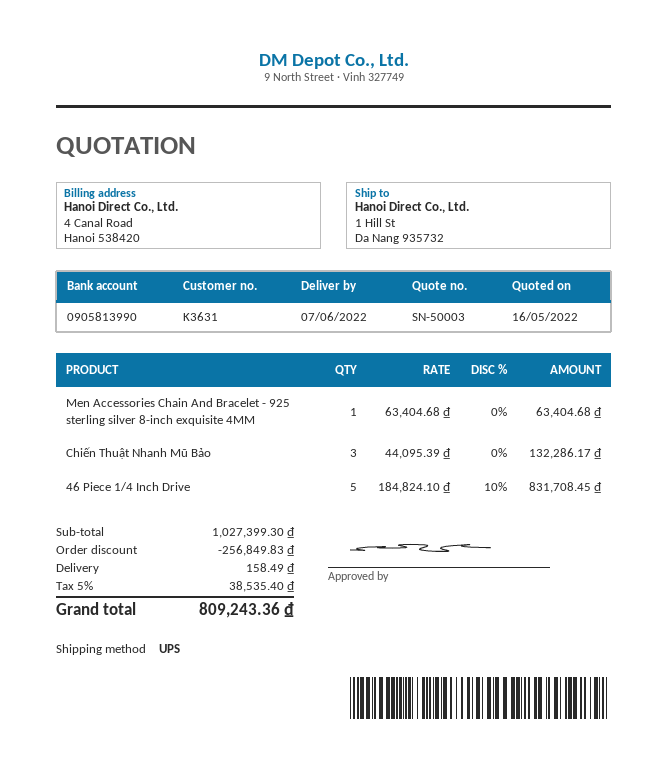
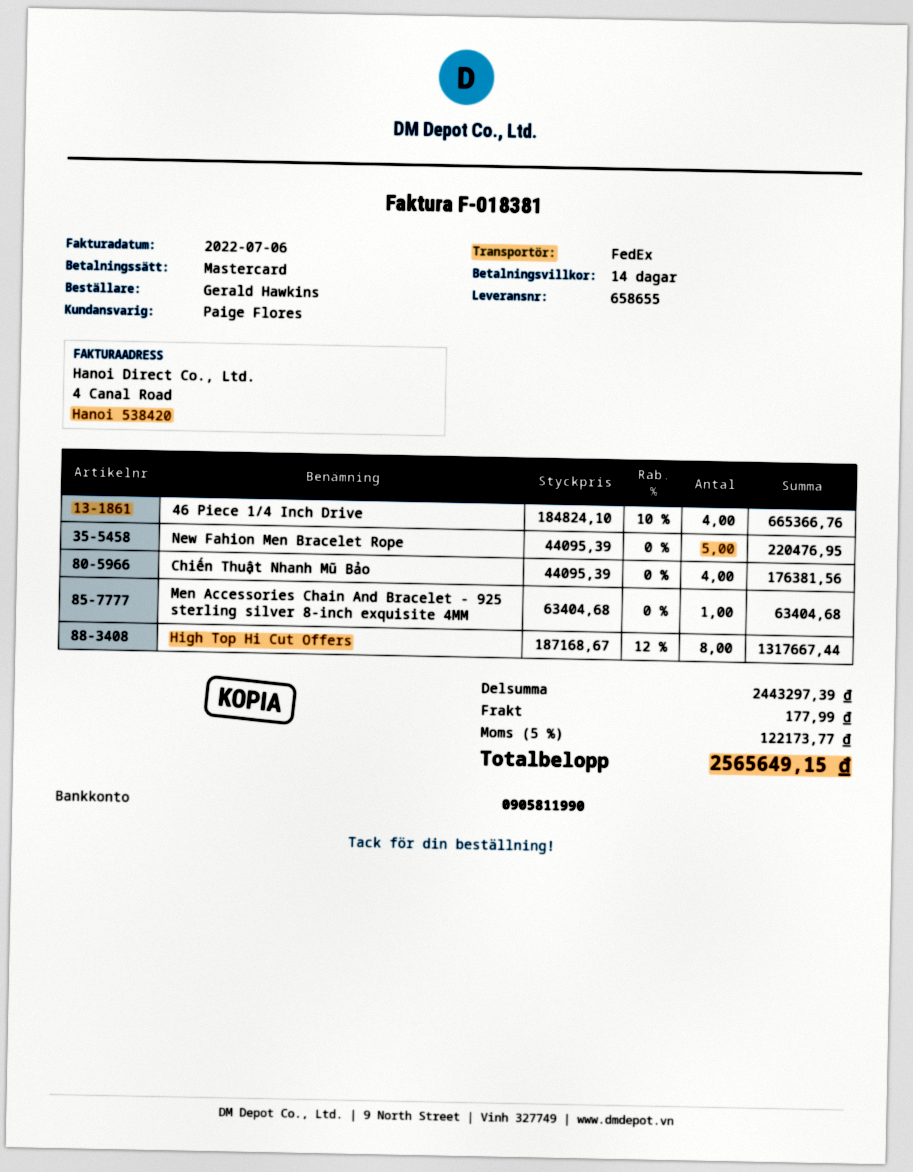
bank account: 0905813990 -> 0905811990
shipping method: UPS -> FedEx
Chiến Thuật Nhanh Mũ Bảo: 3 x 44095.39 = 132286.17 -> 4 x 44095.39 = 176381.56
46 Piece 1/4 Inch Drive: 5 x 184824.10 - 10% = 831708.45 -> 4 x 184824.10 - 10% = 665366.76
New Fahion Men Bracelet Rope: none -> 5 x 44095.39 = 220476.95
High Top Hi Cut Offers: none -> 8 x 187168.67 - 12% = 1317667.44
subtotal: 1027399.30 -> 2443297.39
discount: 256849.83 -> none
shipping: 158.49 -> 177.99
tax: 5% = 38535.40 -> 5% = 122173.77
total: 809243.36 -> 2565649.15

